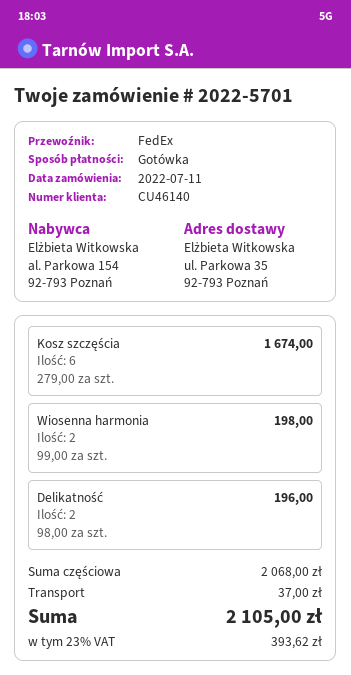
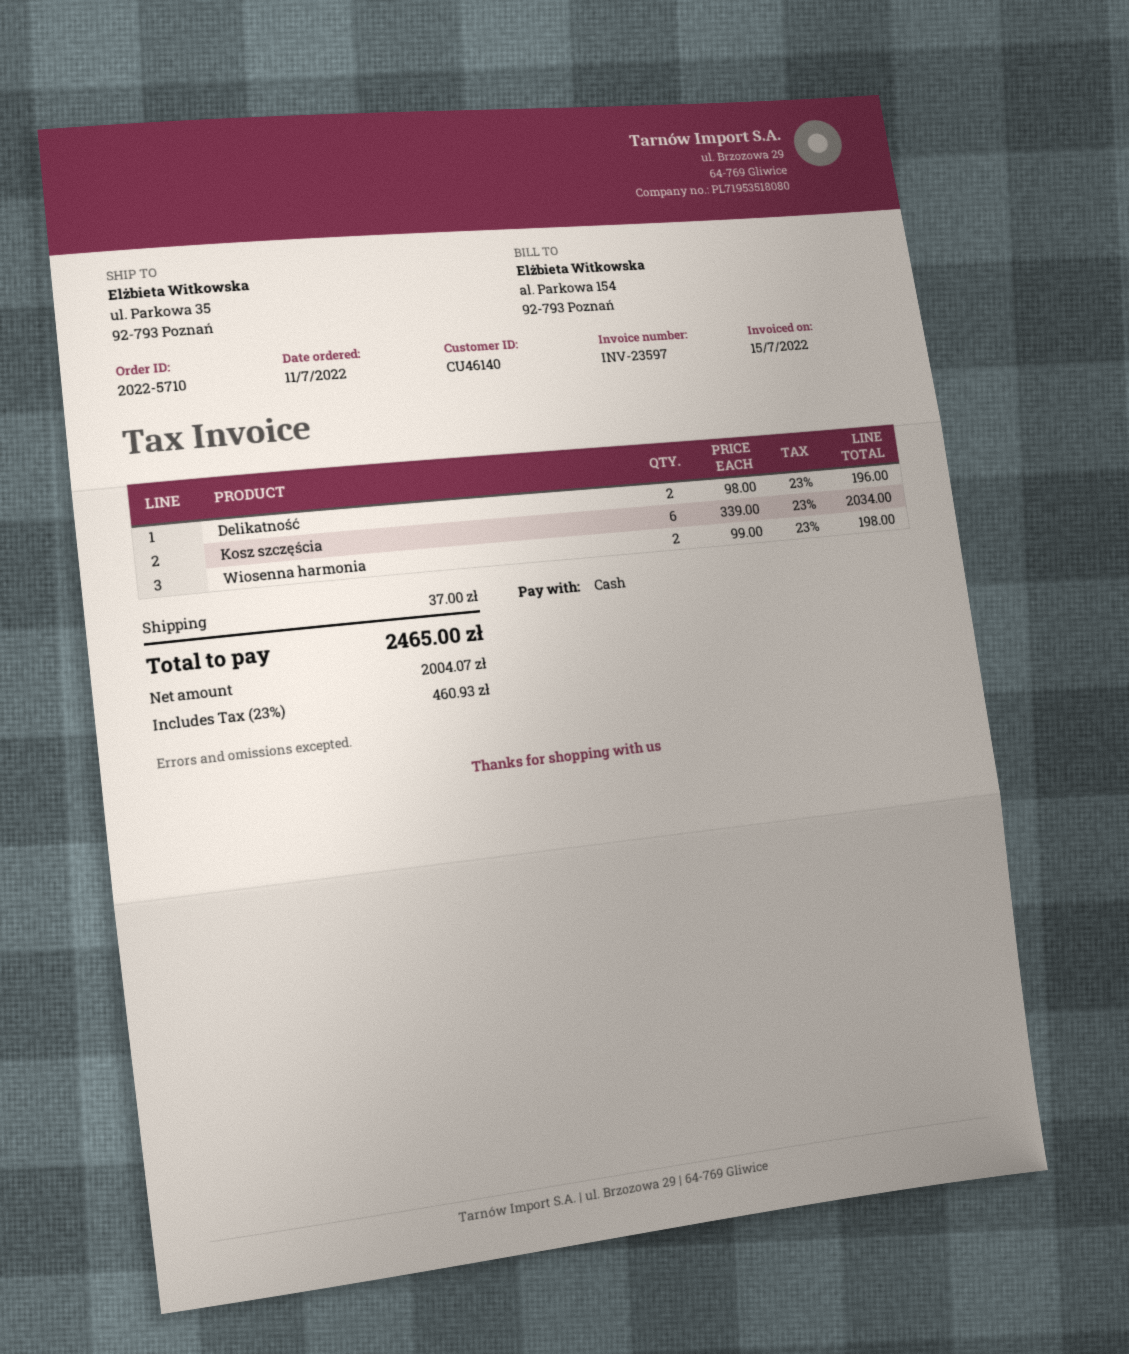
order number: 2022-5701 -> 2022-5710
Kosz szczęścia: 6 x 279.00 = 1674.00 -> 6 x 339.00 = 2034.00
tax: 23% = 393.62 -> 23% = 460.93
total: 2105.00 -> 2465.00

